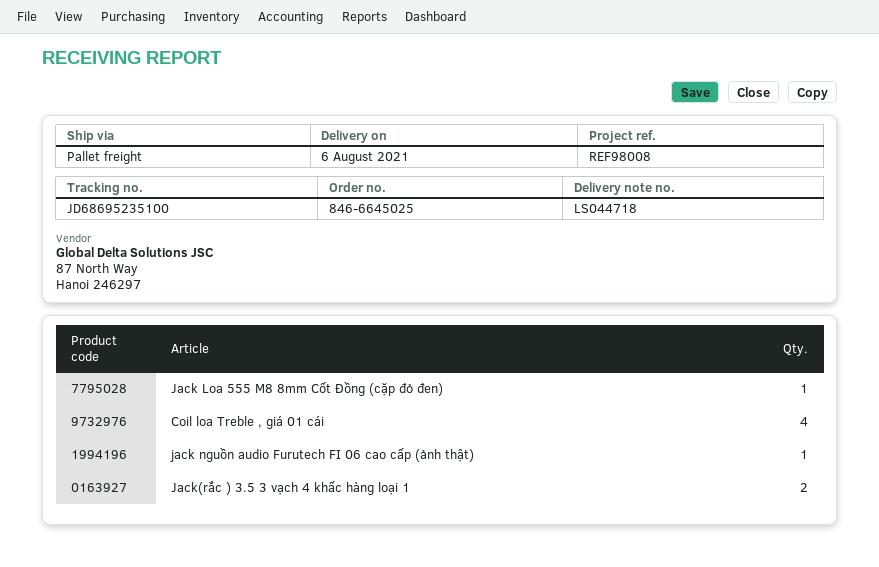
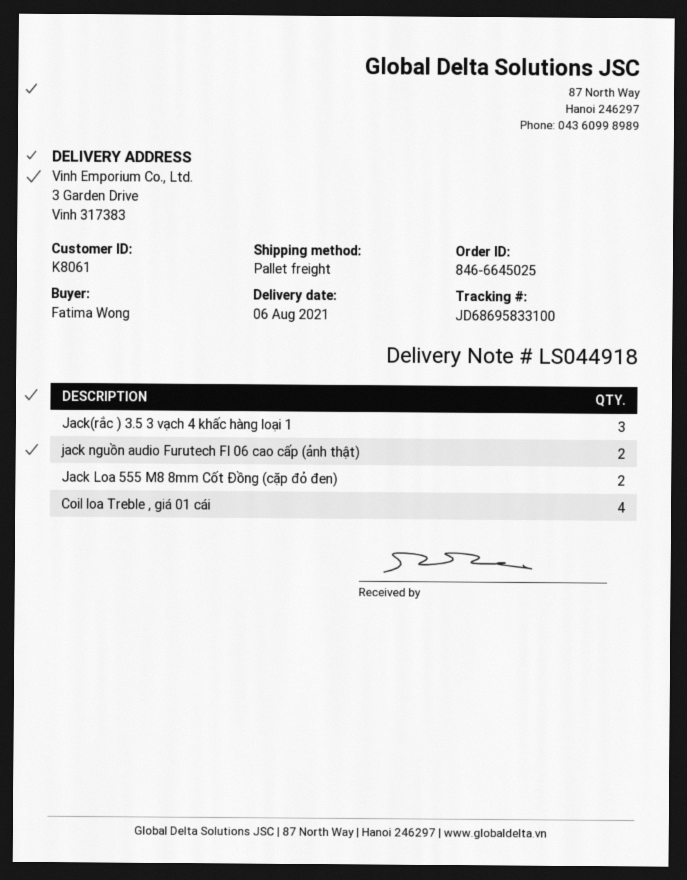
delivery note number: LS044718 -> LS044918
tracking number: JD68695235100 -> JD68695833100
Jack Loa 555 M8 8mm Cốt Đồng (cặp đỏ đen): 1 -> 2
jack nguồn audio Furutech FI 06 cao cấp (ảnh thật): 1 -> 2
Jack(rắc ) 3.5 3 vạch 4 khấc hàng loại 1: 2 -> 3

